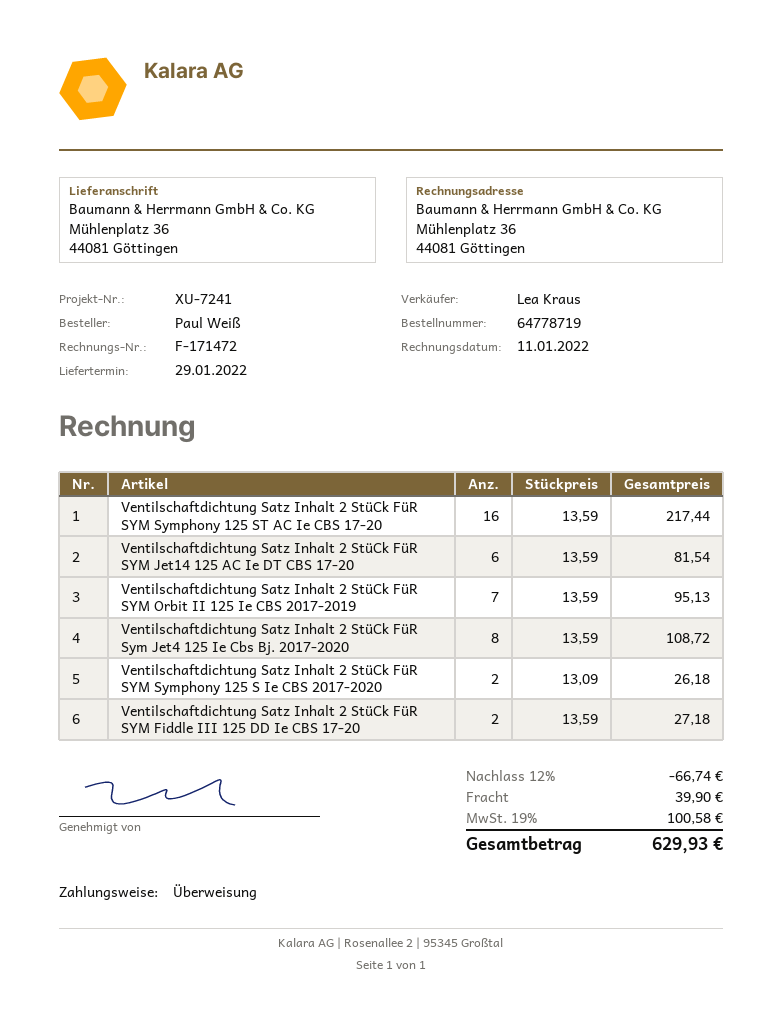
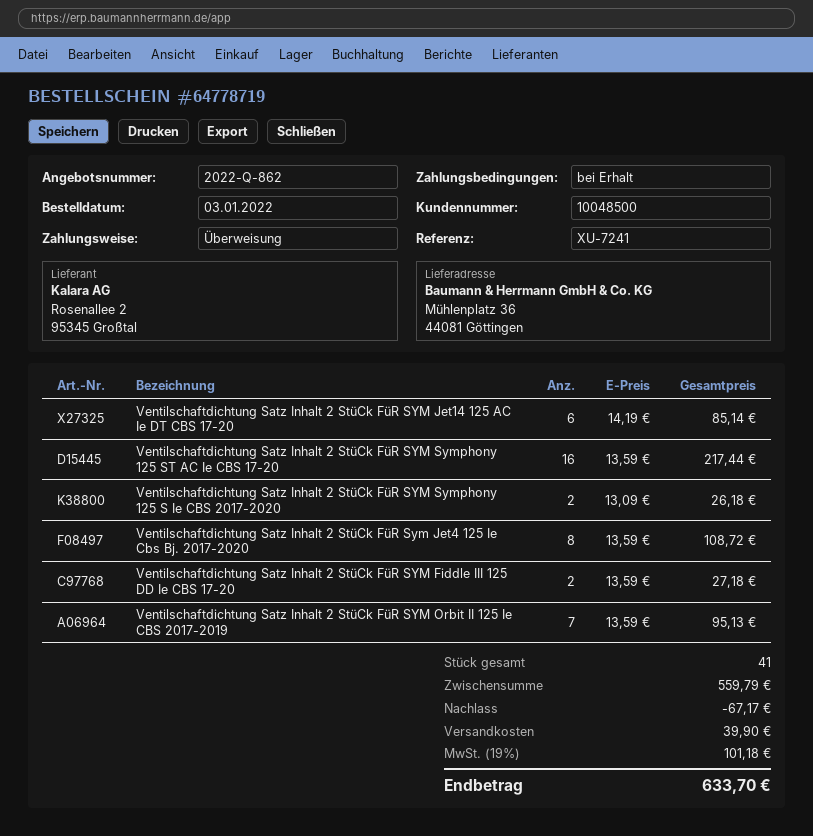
Ventilschaftdichtung Satz Inhalt 2 StüCk FüR SYM Jet14 125 AC Ie DT CBS 17-20: 6 x 13.59 = 81.54 -> 6 x 14.19 = 85.14
discount: 66.74 -> 67.17
tax: 19% = 100.58 -> 19% = 101.18
total: 629.93 -> 633.70

